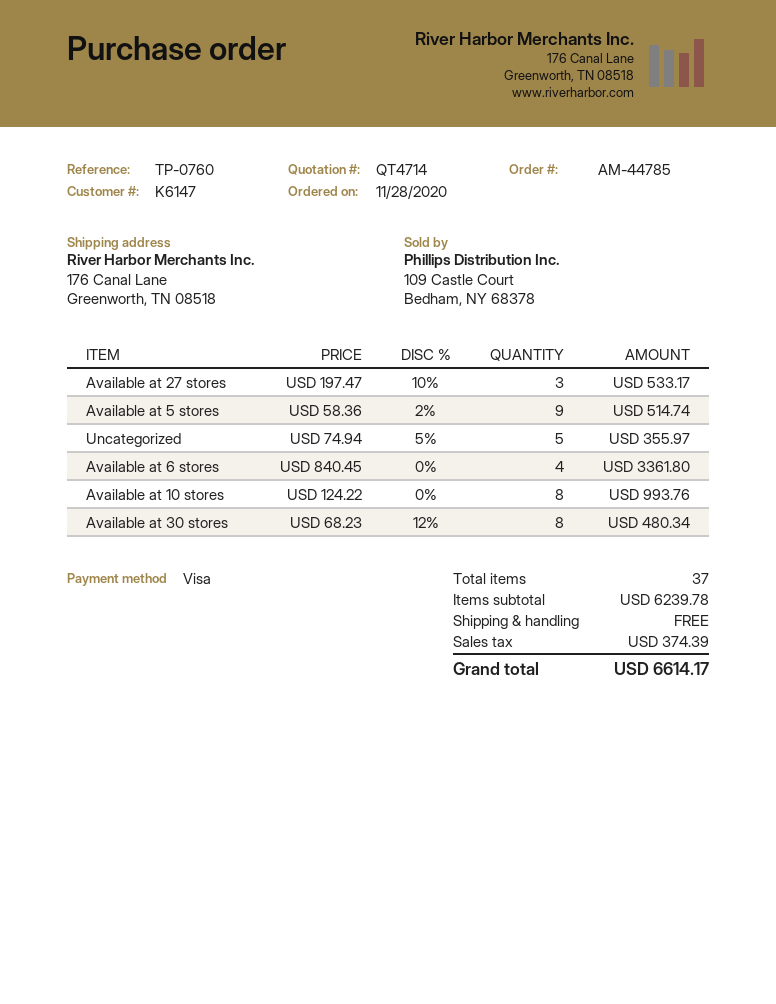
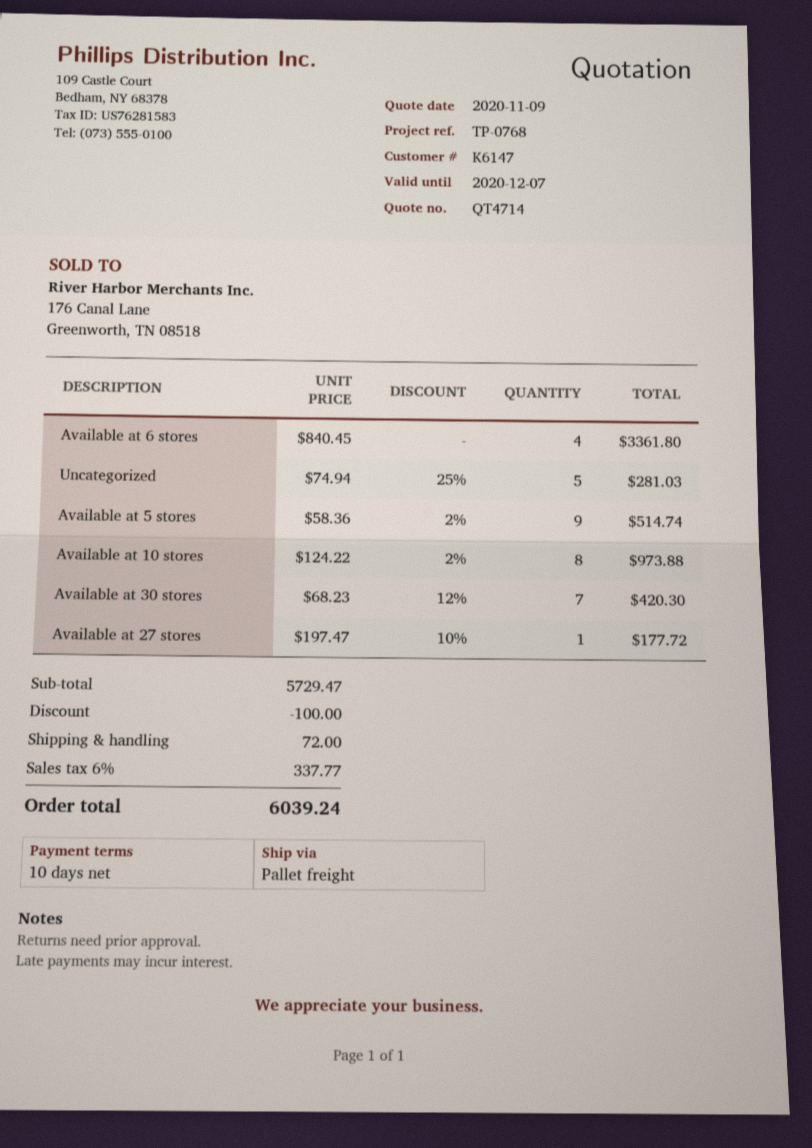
reference: TP-0760 -> TP-0768
Available at 27 stores: 3 x 197.47 - 10% = 533.17 -> 1 x 197.47 - 10% = 177.72
Uncategorized: 5 x 74.94 - 5% = 355.97 -> 5 x 74.94 - 25% = 281.03
Available at 10 stores: 8 x 124.22 = 993.76 -> 8 x 124.22 - 2% = 973.88
Available at 30 stores: 8 x 68.23 - 12% = 480.34 -> 7 x 68.23 - 12% = 420.30
subtotal: 6239.78 -> 5729.47
discount: none -> 100.00
shipping: 0.00 -> 72.00
tax: 374.39 -> 337.77
total: 6614.17 -> 6039.24

